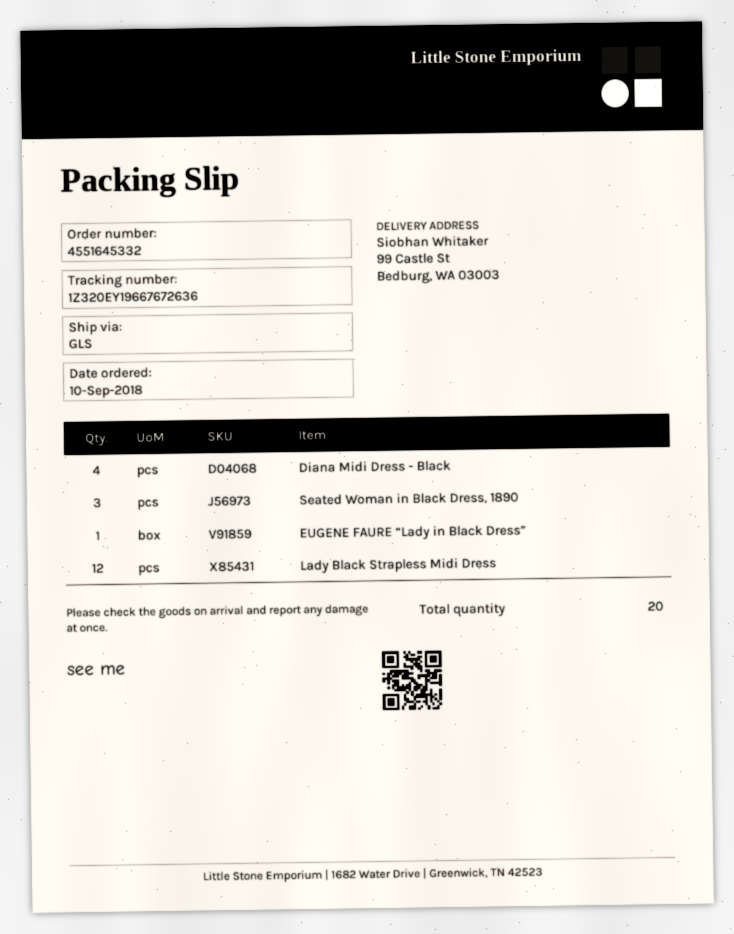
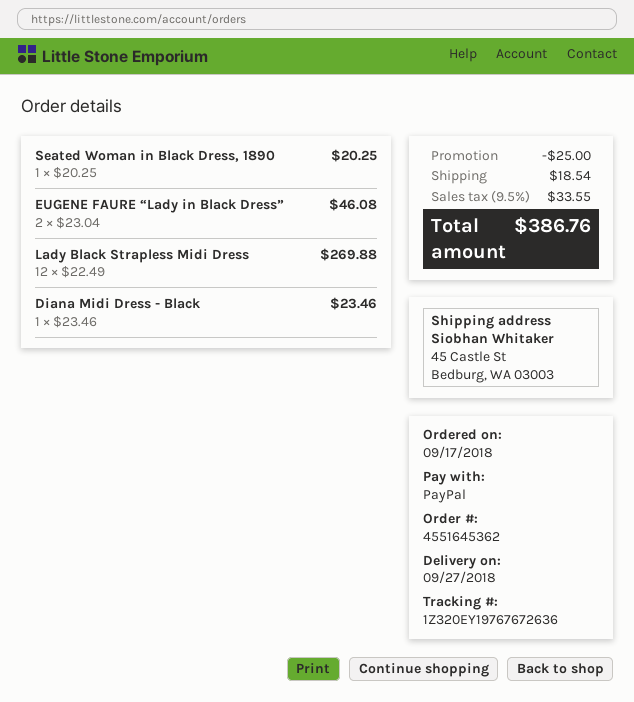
order number: 4551645332 -> 4551645362
order date: 2018-09-10 -> 2018-09-17
tracking number: 1Z320EY19667672636 -> 1Z320EY19767672636
ship to: 99 Castle St, Bedburg, WA 03003 -> 45 Castle St, Bedburg, WA 03003
Diana Midi Dress - Black: 4 -> 1
Seated Woman in Black Dress, 1890: 3 -> 1
EUGENE FAURE “Lady in Black Dress”: 1 -> 2

